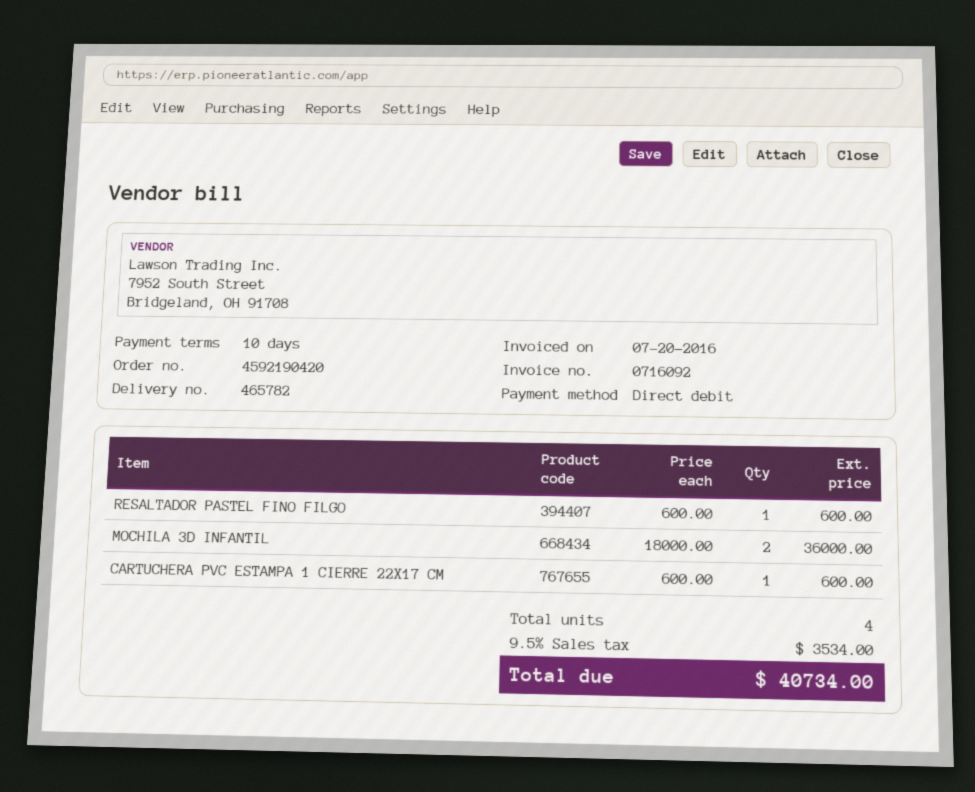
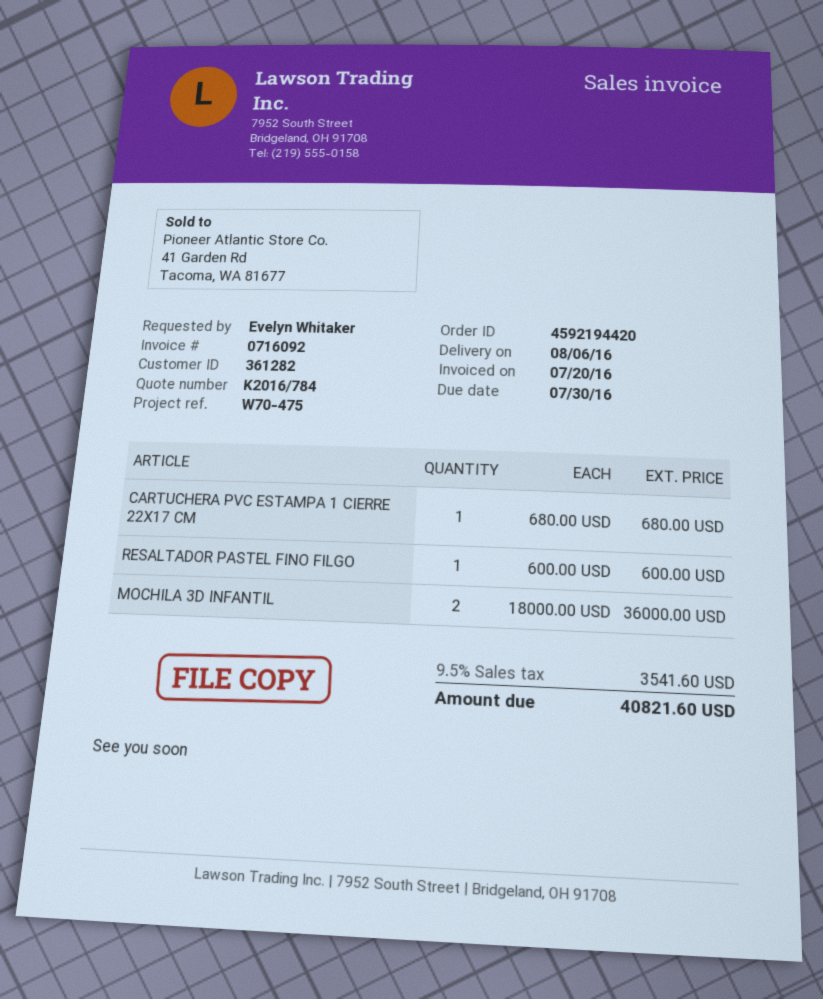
order number: 4592190420 -> 4592194420
CARTUCHERA PVC ESTAMPA 1 CIERRE 22X17 CM: 1 x 600.00 = 600.00 -> 1 x 680.00 = 680.00
tax: 9.5% = 3534.00 -> 9.5% = 3541.60
total: 40734.00 -> 40821.60

